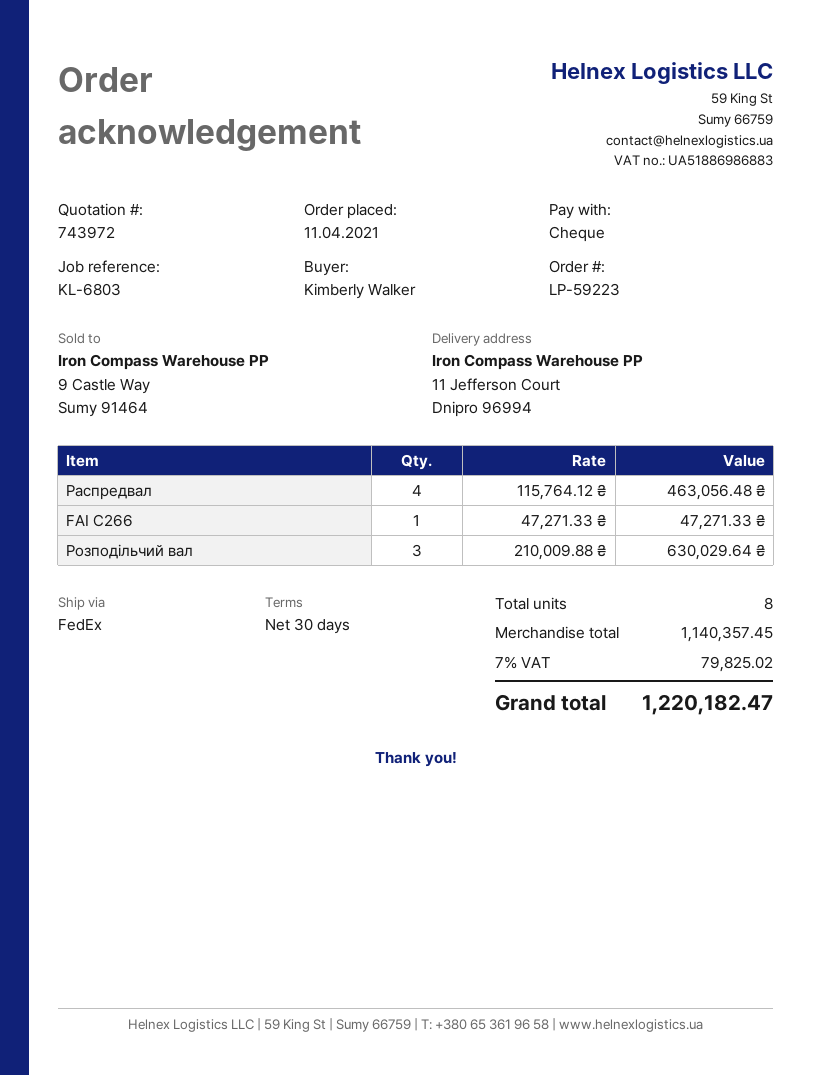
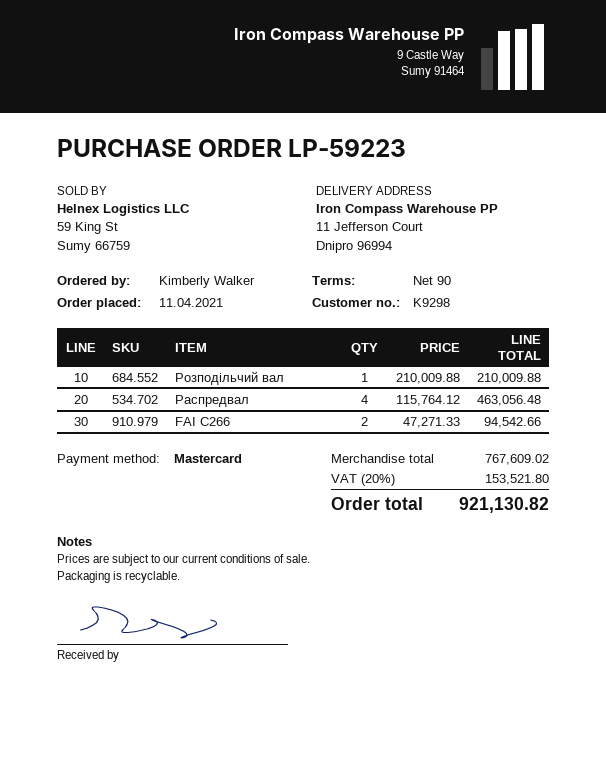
payment terms: 30 days -> 90 days
payment method: cheque -> Mastercard
FAI C266: 1 x 47271.33 = 47271.33 -> 2 x 47271.33 = 94542.66
Розподільчий вал: 3 x 210009.88 = 630029.64 -> 1 x 210009.88 = 210009.88
subtotal: 1140357.45 -> 767609.02
tax: 7% = 79825.02 -> 20% = 153521.80
total: 1220182.47 -> 921130.82

